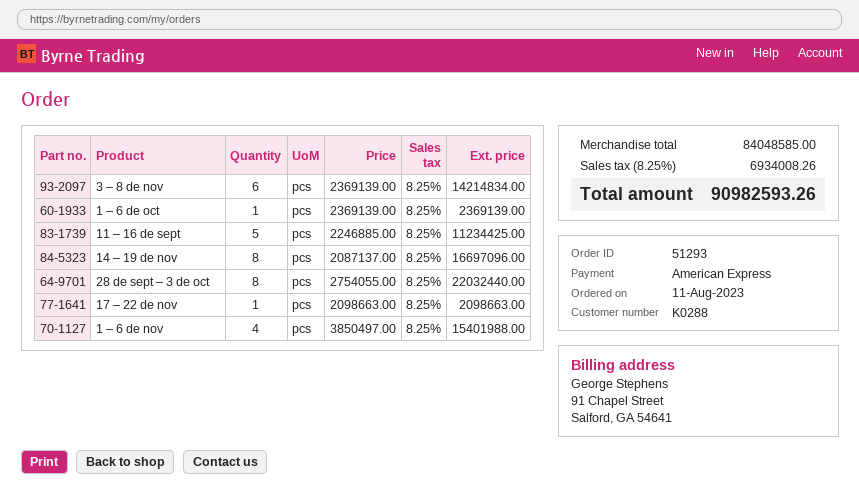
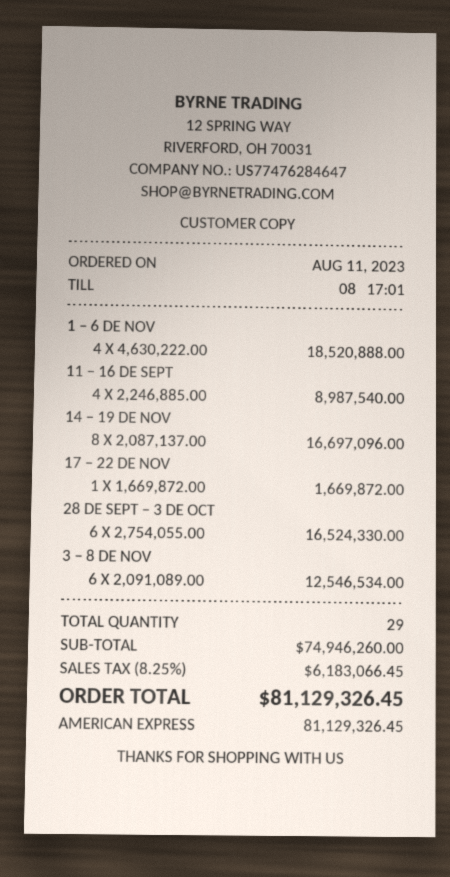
3 – 8 de nov: 6 x 2369139.00 = 14214834.00 -> 6 x 2091089.00 = 12546534.00
1 – 6 de oct: 1 x 2369139.00 = 2369139.00 -> none
11 – 16 de sept: 5 x 2246885.00 = 11234425.00 -> 4 x 2246885.00 = 8987540.00
28 de sept – 3 de oct: 8 x 2754055.00 = 22032440.00 -> 6 x 2754055.00 = 16524330.00
17 – 22 de nov: 1 x 2098663.00 = 2098663.00 -> 1 x 1669872.00 = 1669872.00
1 – 6 de nov: 4 x 3850497.00 = 15401988.00 -> 4 x 4630222.00 = 18520888.00
subtotal: 84048585.00 -> 74946260.00
tax: 8.25% = 6934008.26 -> 8.25% = 6183066.45
total: 90982593.26 -> 81129326.45

